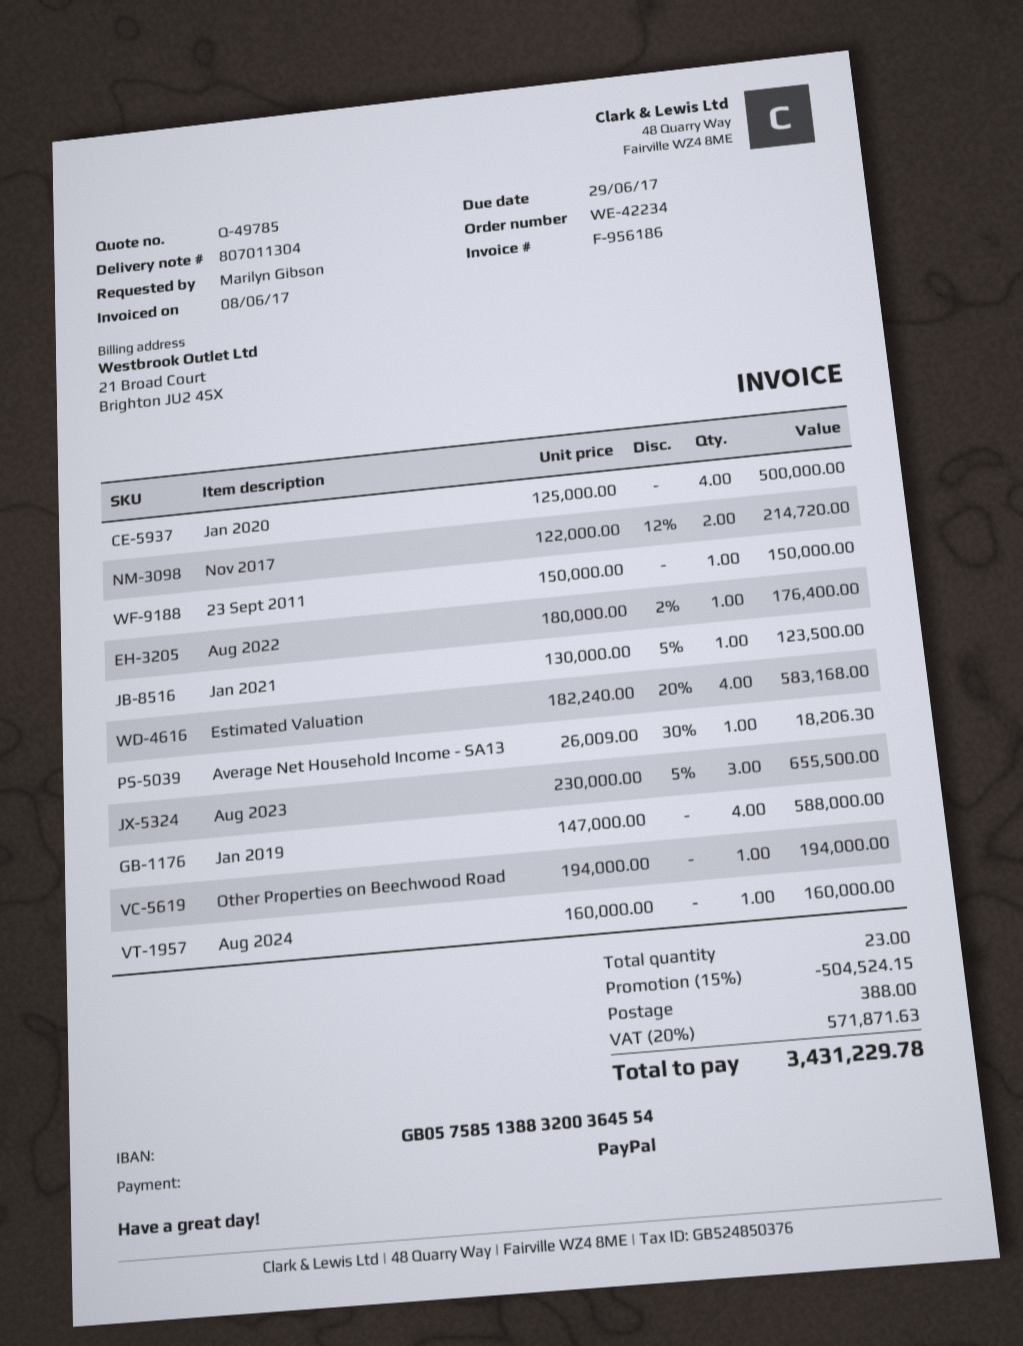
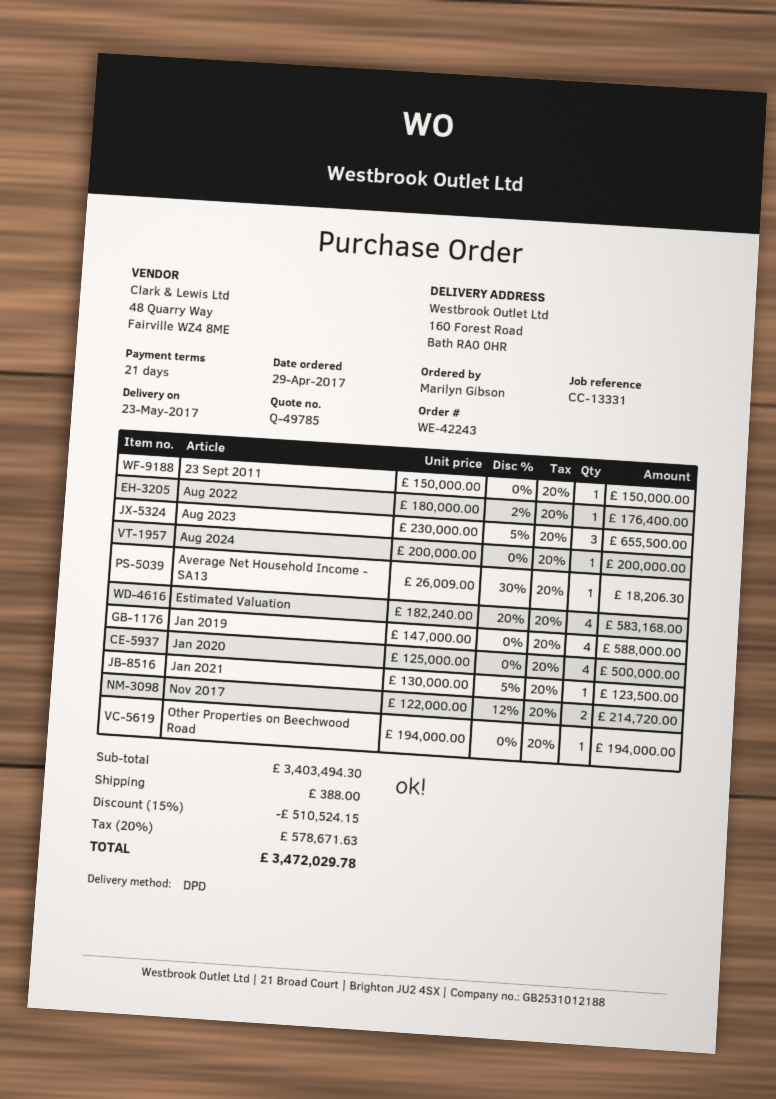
order number: WE-42234 -> WE-42243
Aug 2024: 1 x 160000.00 = 160000.00 -> 1 x 200000.00 = 200000.00
discount: 15% = 504524.15 -> 15% = 510524.15
tax: 20% = 571871.63 -> 20% = 578671.63
total: 3431229.78 -> 3472029.78

